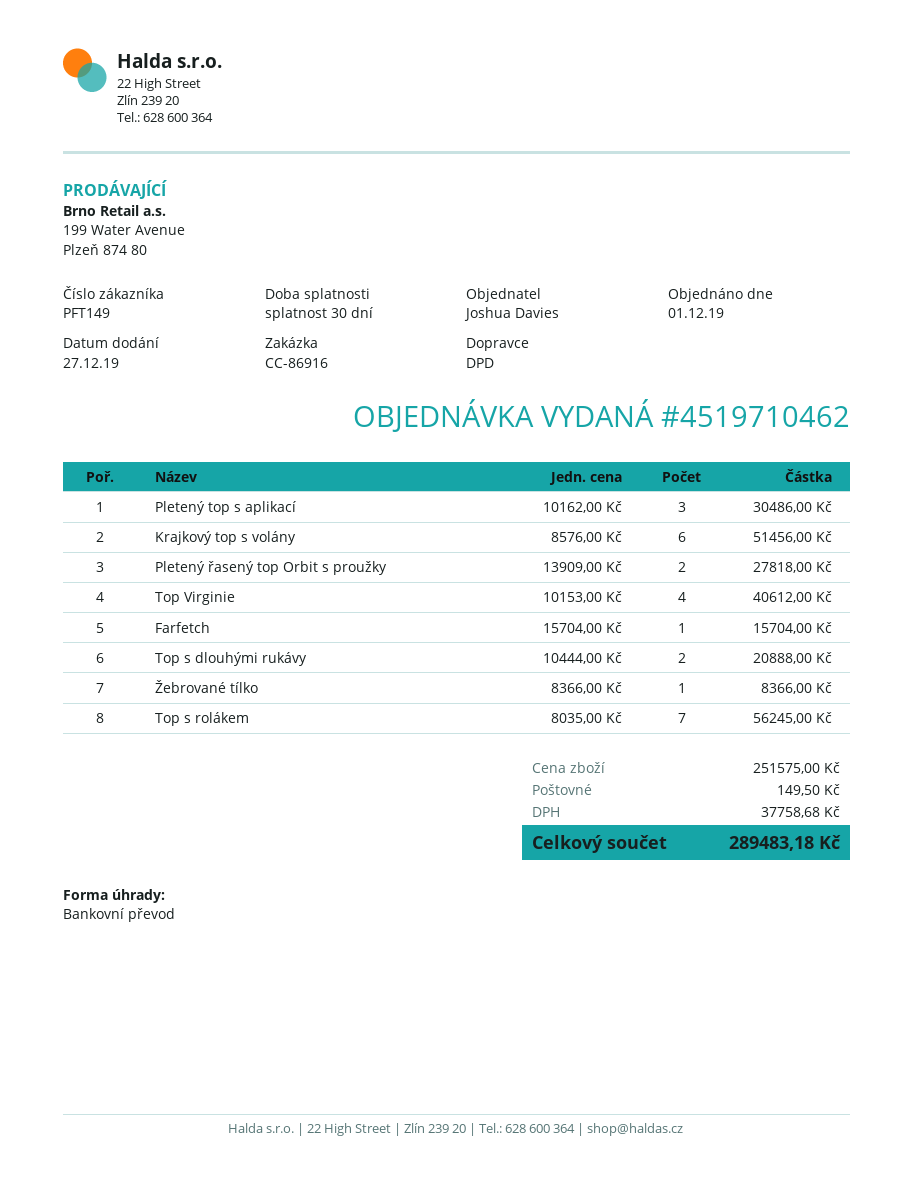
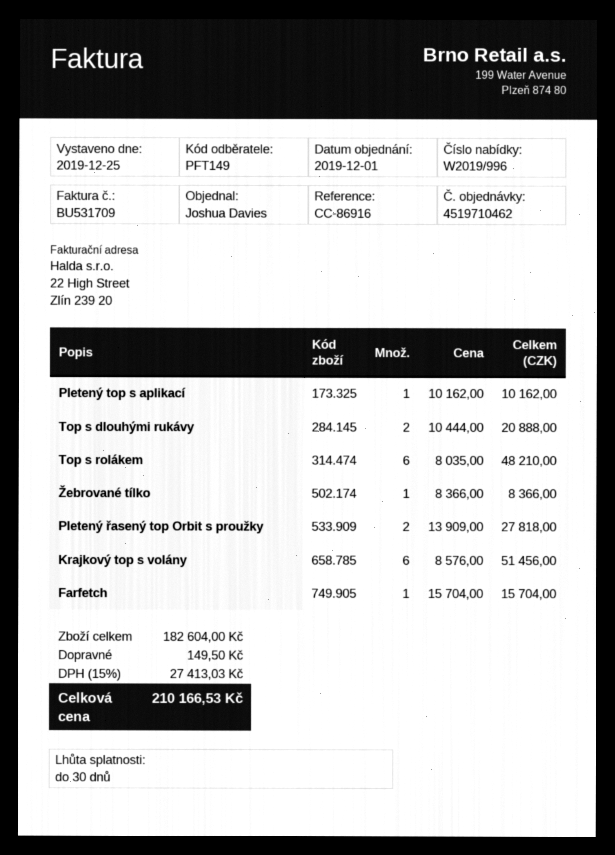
Pletený top s aplikací: 3 x 10162.00 = 30486.00 -> 1 x 10162.00 = 10162.00
Top Virginie: 4 x 10153.00 = 40612.00 -> none
Top s rolákem: 7 x 8035.00 = 56245.00 -> 6 x 8035.00 = 48210.00
subtotal: 251575.00 -> 182604.00
tax: 37758.68 -> 27413.03
total: 289483.18 -> 210166.53

